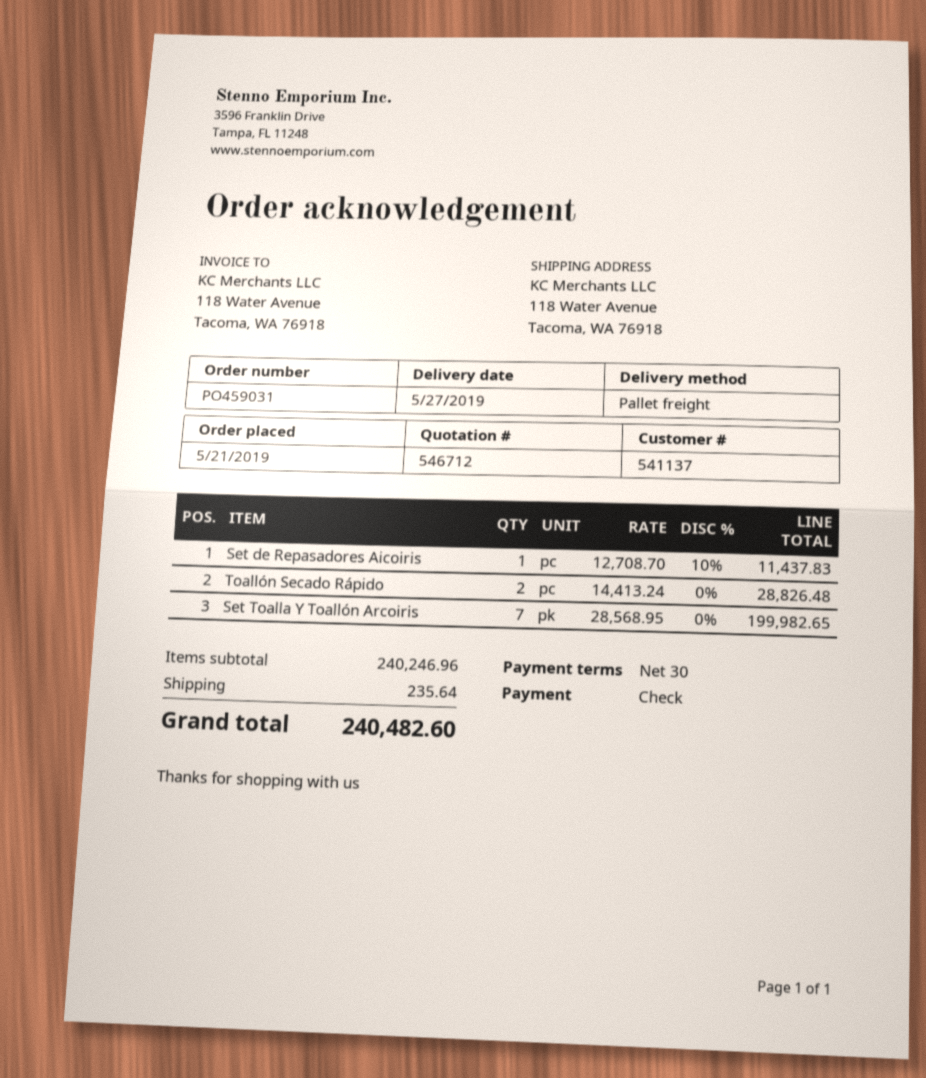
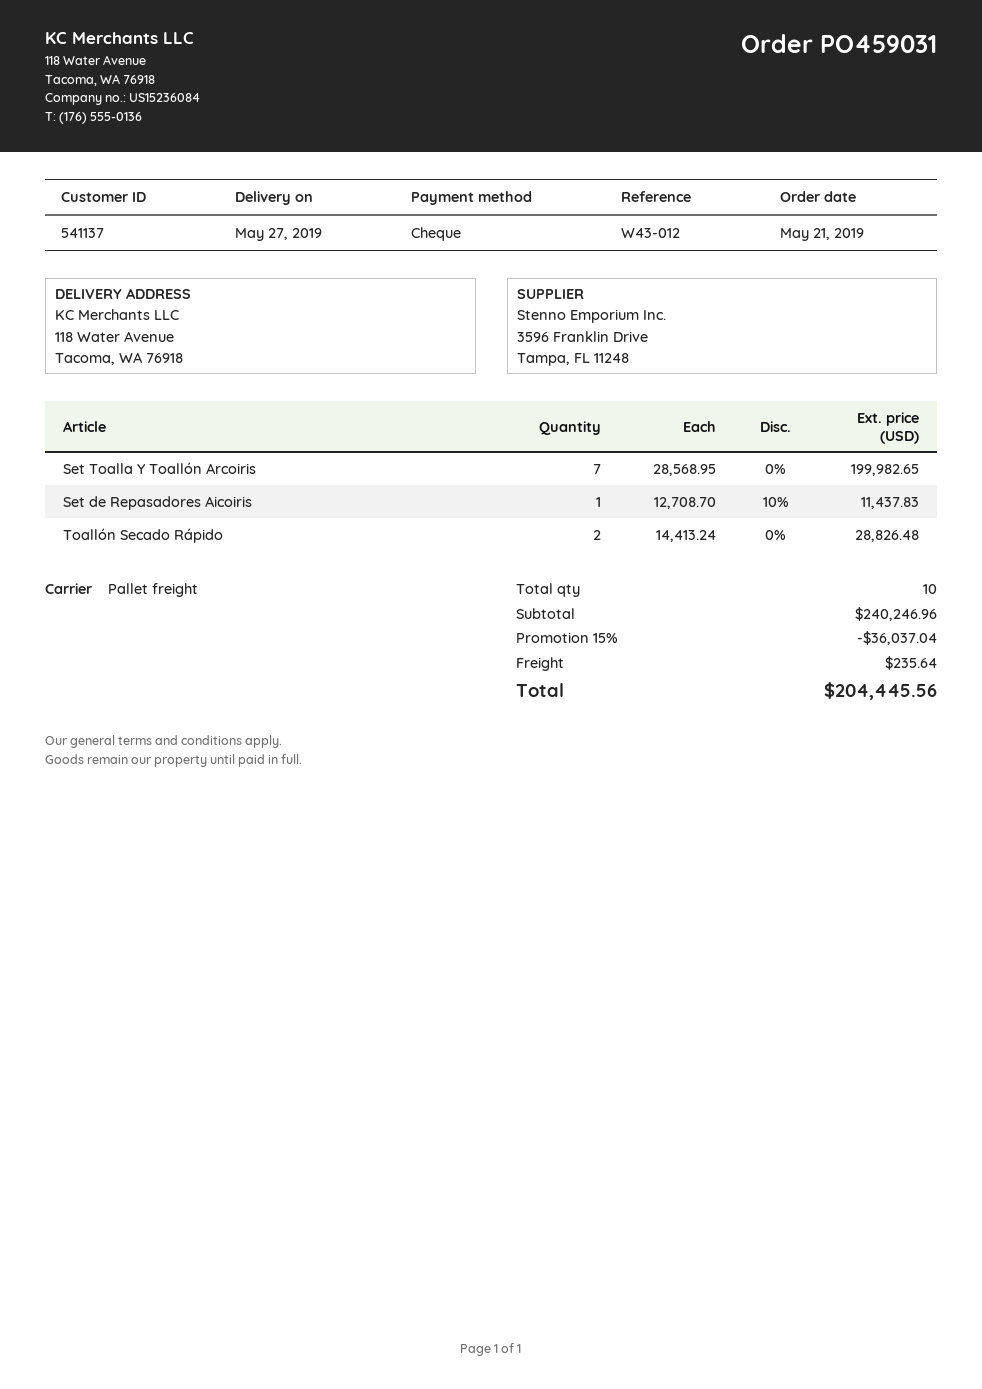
discount: none -> 15% = 36037.04
total: 240482.60 -> 204445.56

